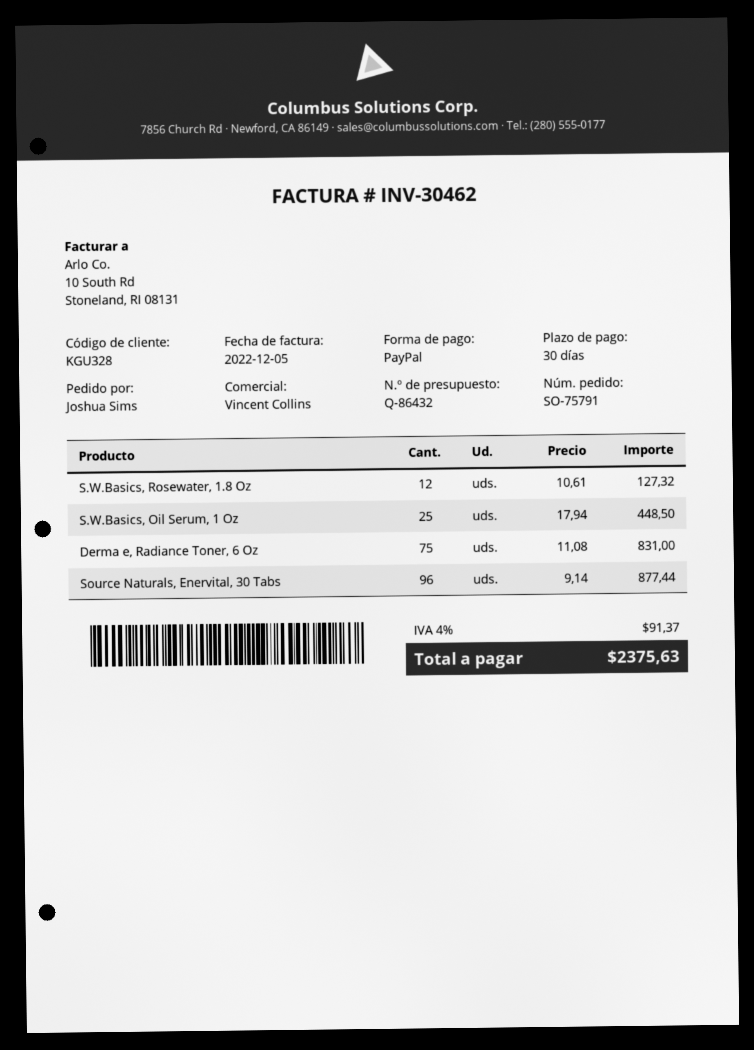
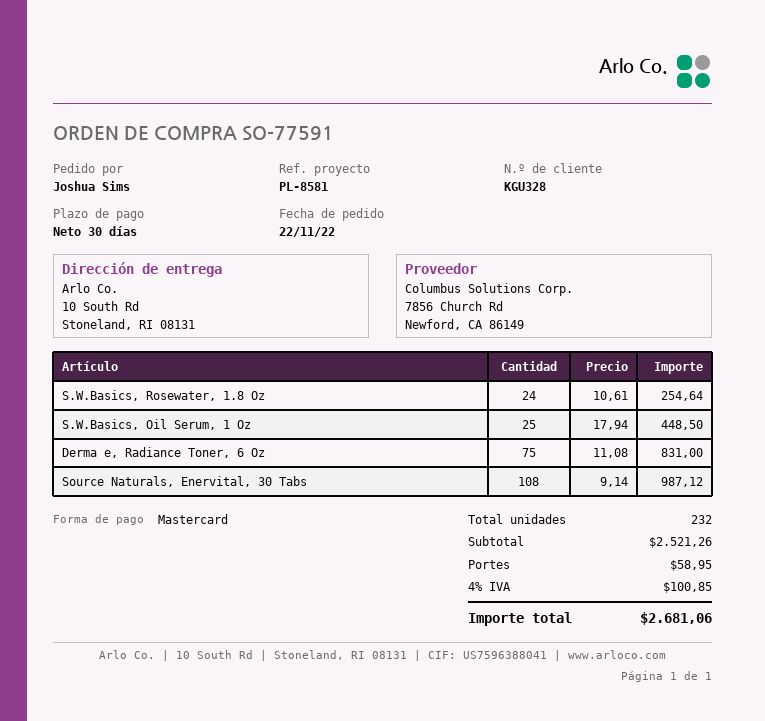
order number: SO-75791 -> SO-77591
payment method: PayPal -> Mastercard
S.W.Basics, Rosewater, 1.8 Oz: 12 x 10.61 = 127.32 -> 24 x 10.61 = 254.64
Source Naturals, Enervital, 30 Tabs: 96 x 9.14 = 877.44 -> 108 x 9.14 = 987.12
shipping: none -> 58.95
tax: 4% = 91.37 -> 4% = 100.85
total: 2375.63 -> 2681.06

